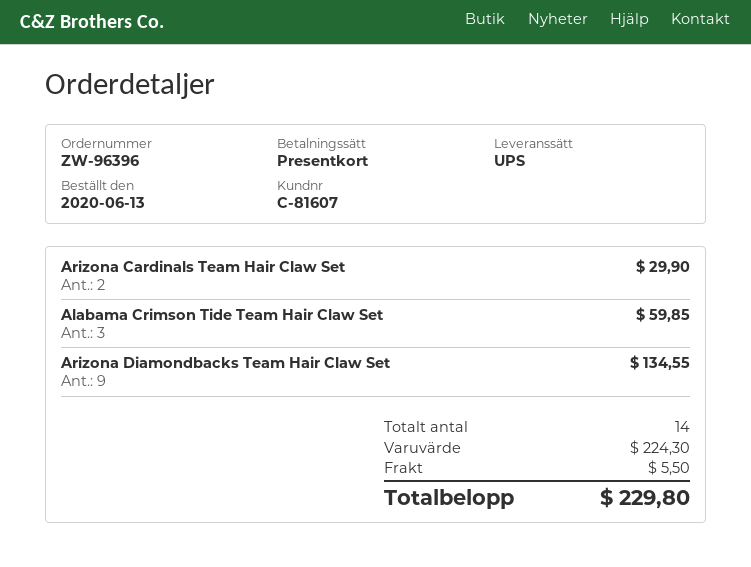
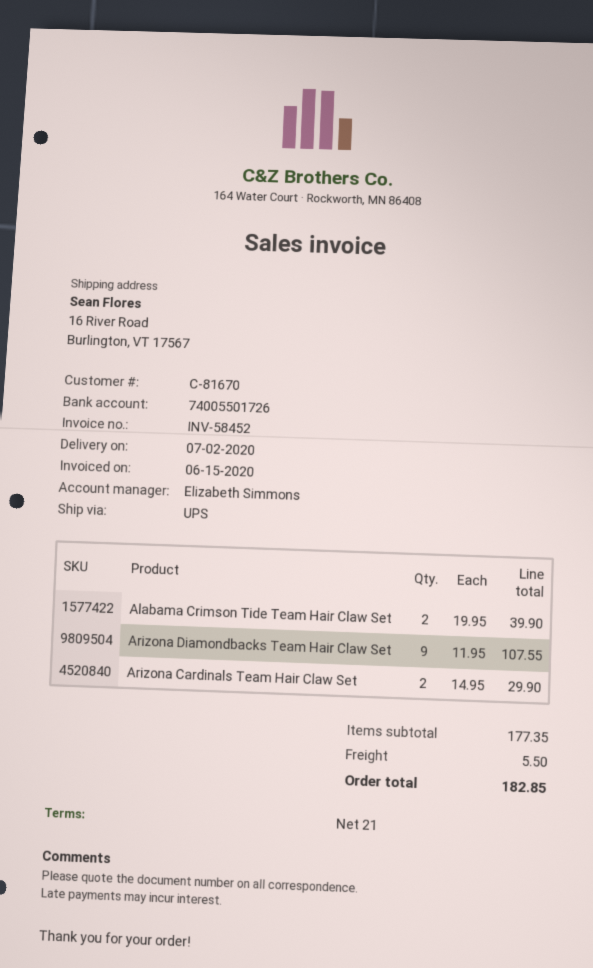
customer number: C-81607 -> C-81670
Alabama Crimson Tide Team Hair Claw Set: 3 for 59.85 -> 2 for 39.90
Arizona Diamondbacks Team Hair Claw Set: 9 for 134.55 -> 9 for 107.55
subtotal: 224.30 -> 177.35
total: 229.80 -> 182.85

